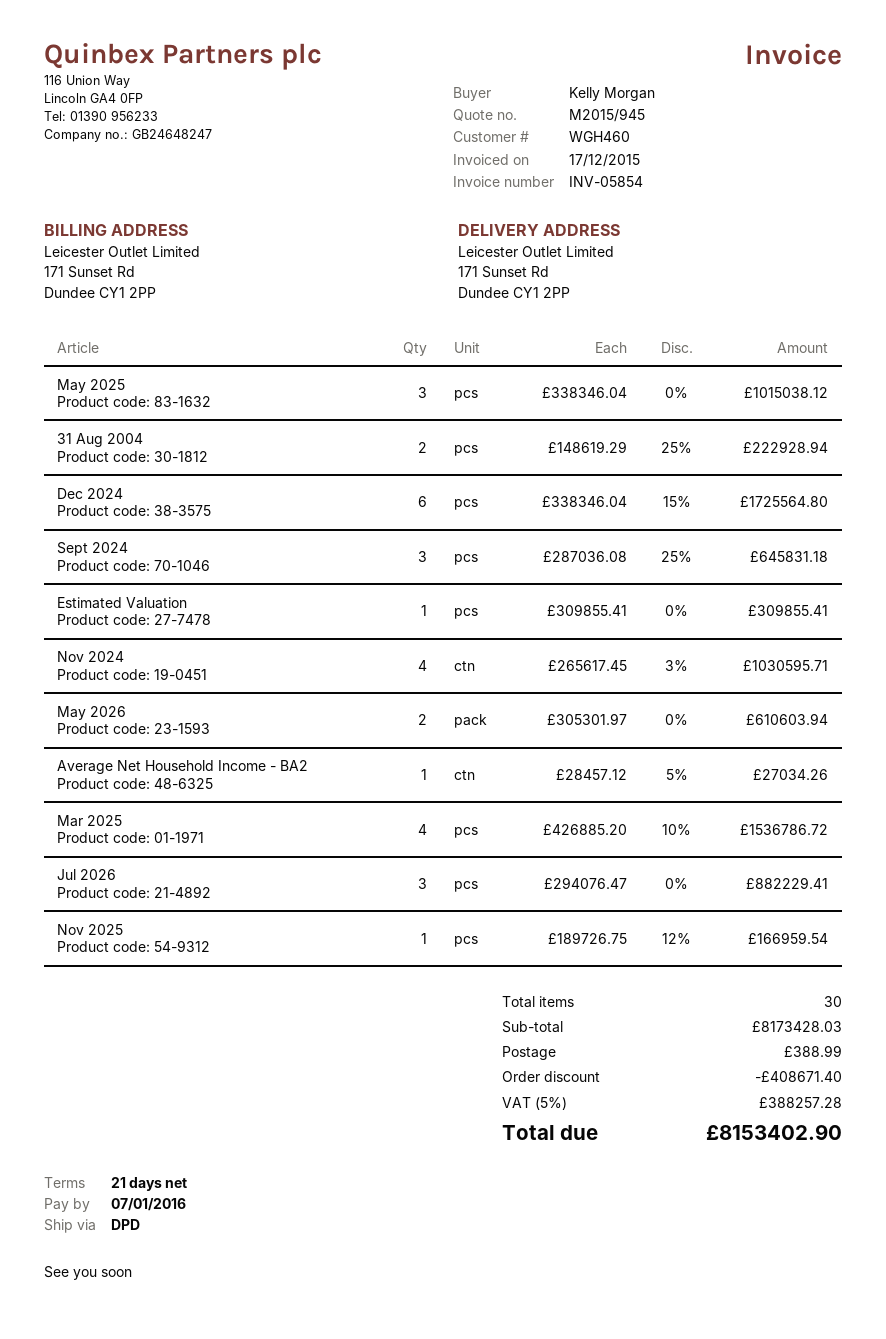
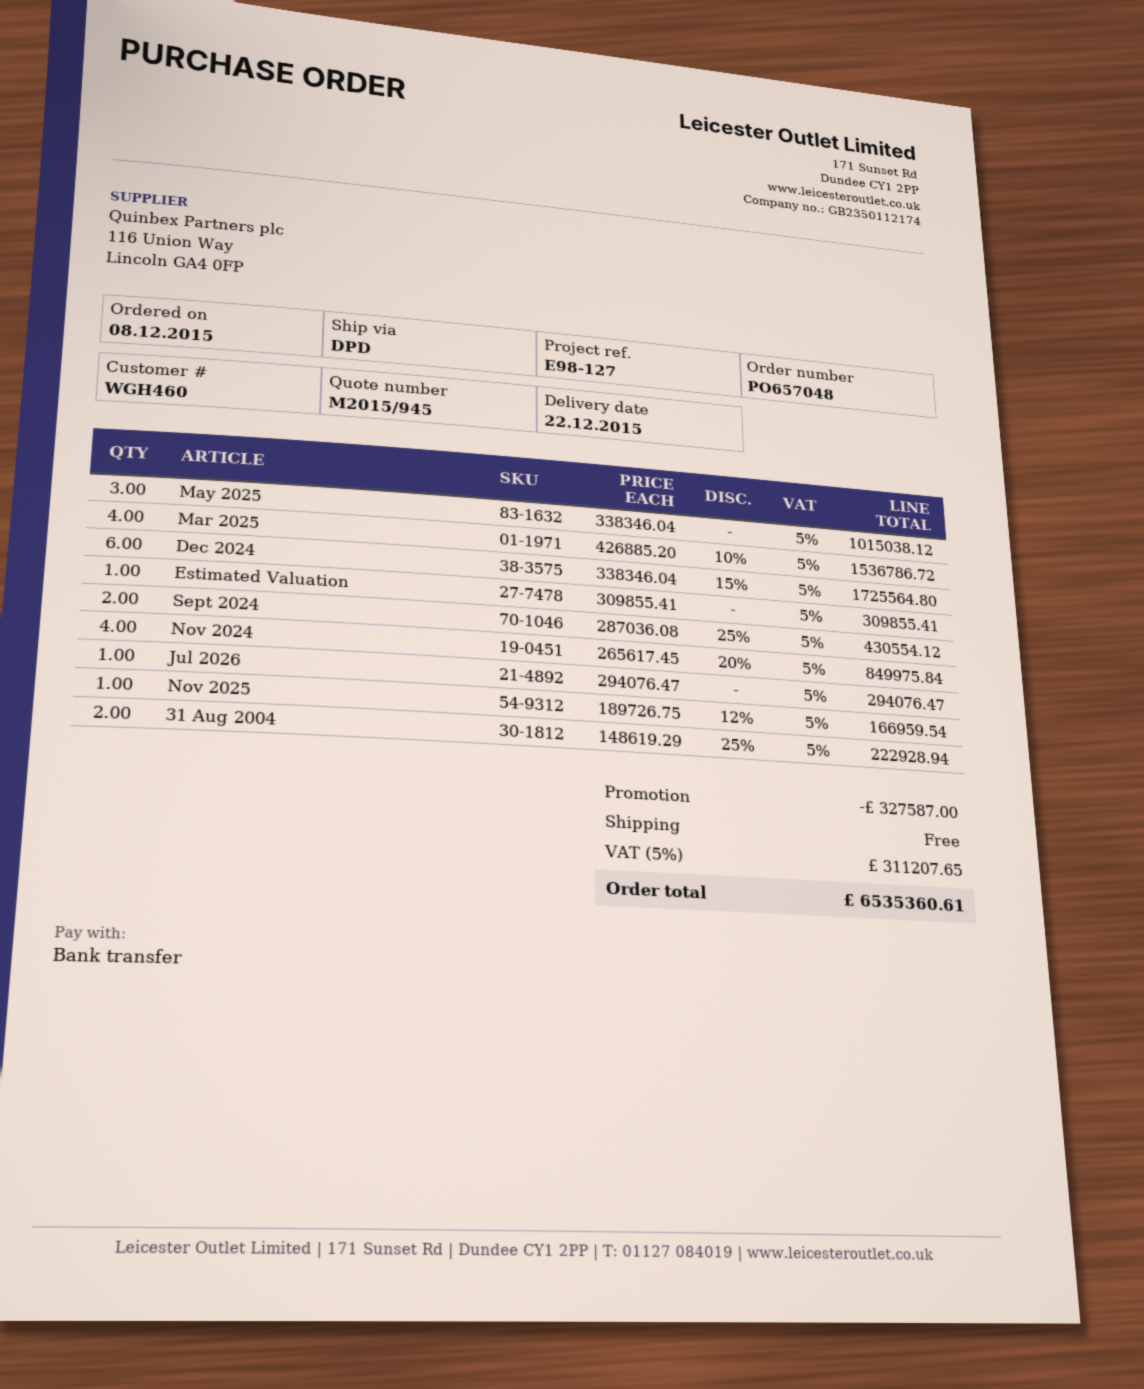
Sept 2024: 3 x 287036.08 - 25% = 645831.18 -> 2 x 287036.08 - 25% = 430554.12
Nov 2024: 4 x 265617.45 - 3% = 1030595.71 -> 4 x 265617.45 - 20% = 849975.84
May 2026: 2 x 305301.97 = 610603.94 -> none
Average Net Household Income - BA2: 1 x 28457.12 - 5% = 27034.26 -> none
Jul 2026: 3 x 294076.47 = 882229.41 -> 1 x 294076.47 = 294076.47
discount: 408671.40 -> 327587.00
shipping: 388.99 -> 0.00
tax: 5% = 388257.28 -> 5% = 311207.65
total: 8153402.90 -> 6535360.61

